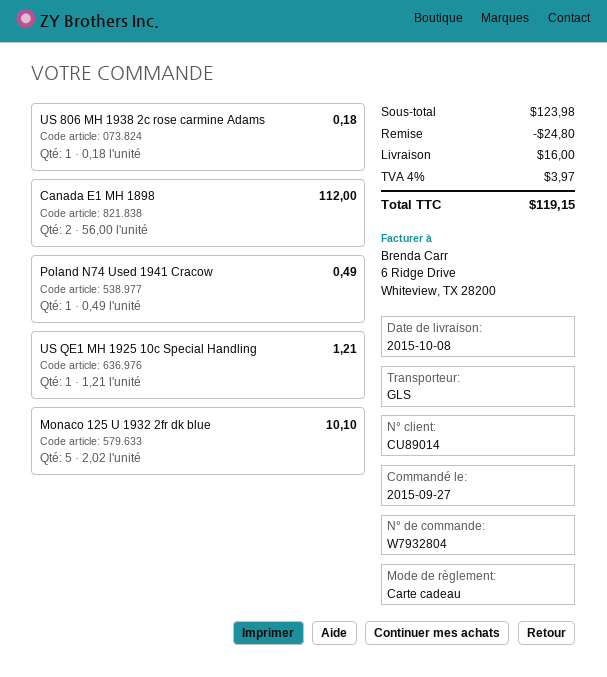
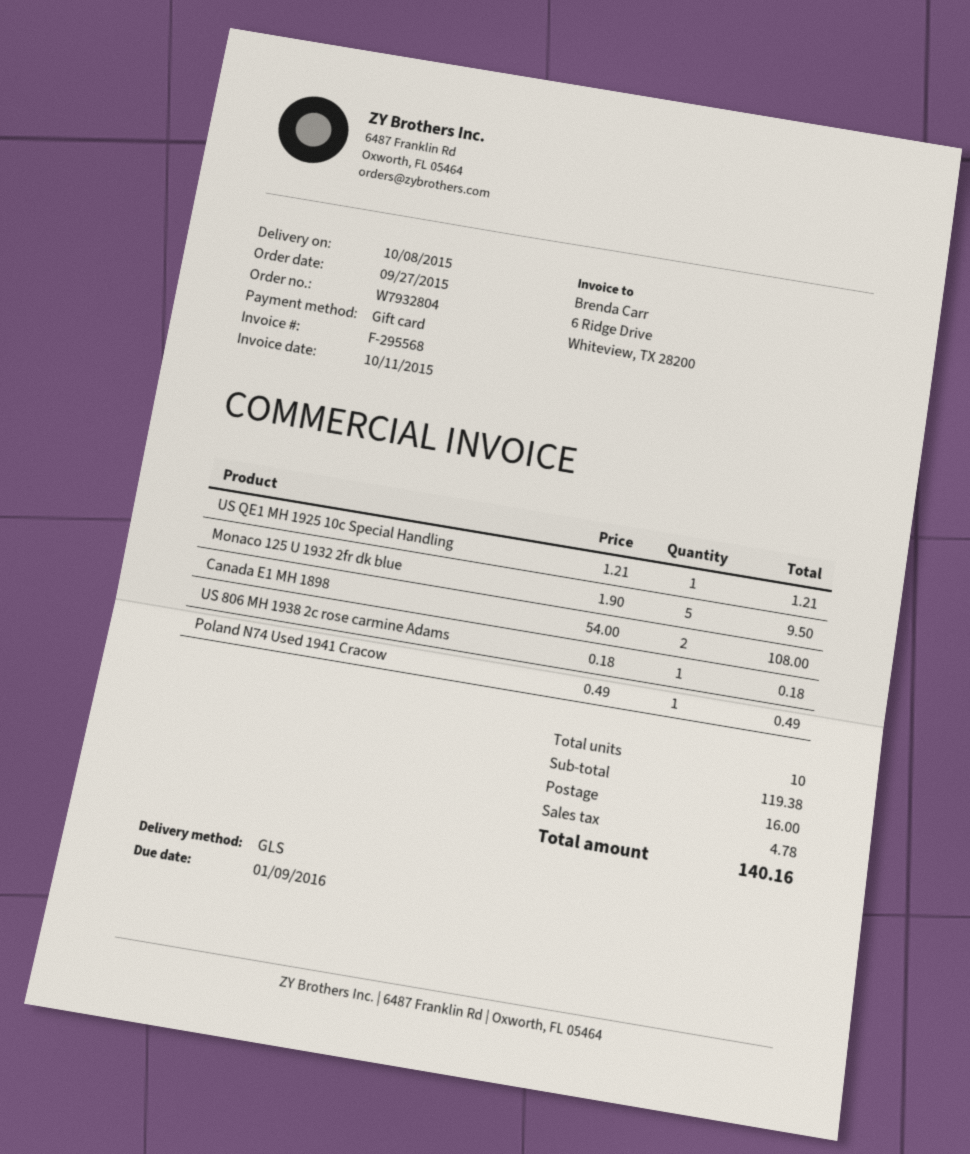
Canada E1 MH 1898: 2 x 56.00 = 112.00 -> 2 x 54.00 = 108.00
Monaco 125 U 1932 2fr dk blue: 5 x 2.02 = 10.10 -> 5 x 1.90 = 9.50
subtotal: 123.98 -> 119.38
discount: 24.80 -> none
tax: 3.97 -> 4.78
total: 119.15 -> 140.16

